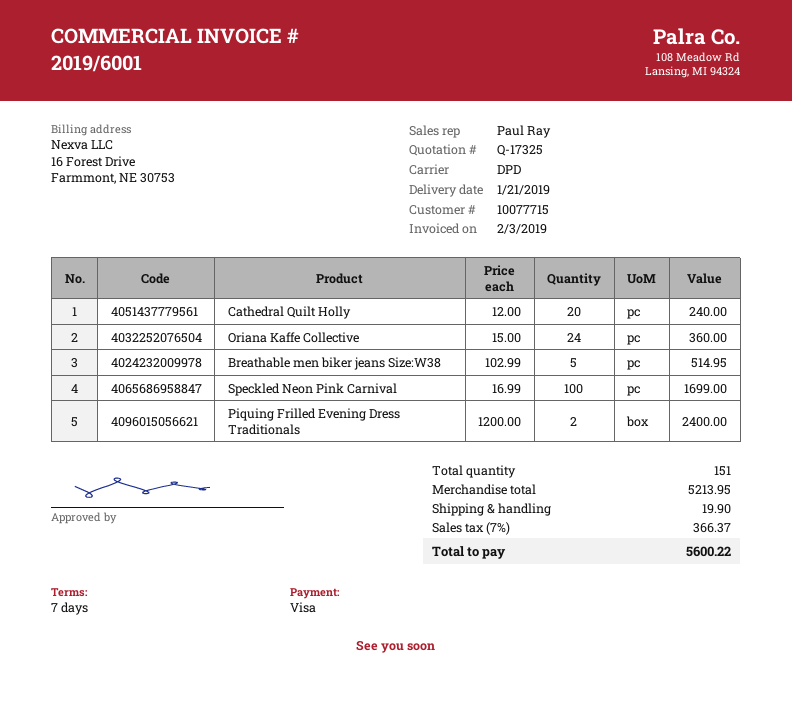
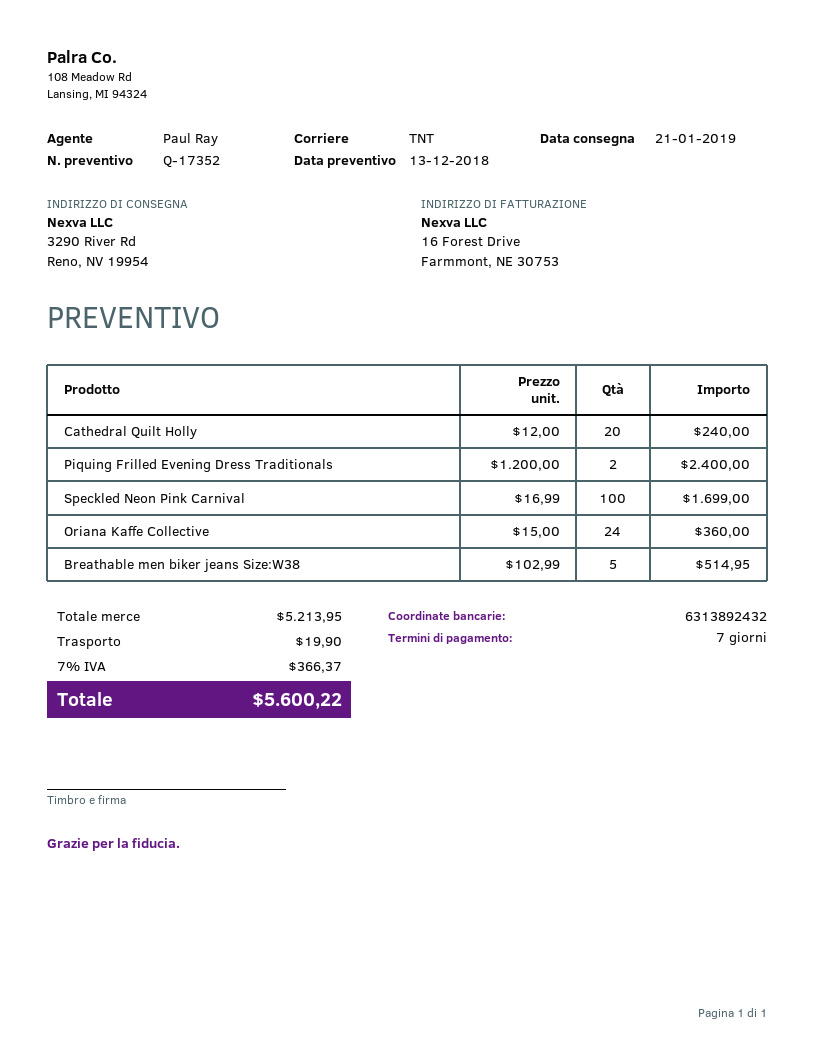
quote number: Q-17325 -> Q-17352
shipping method: DPD -> TNT

